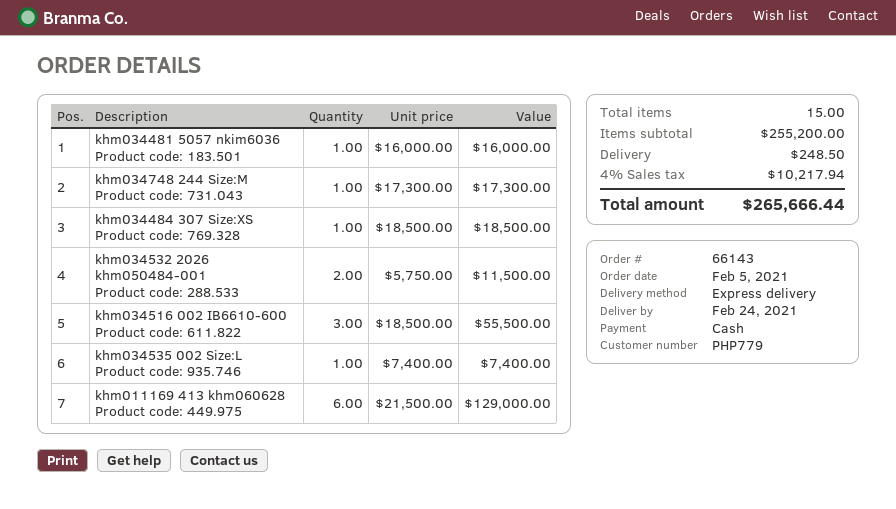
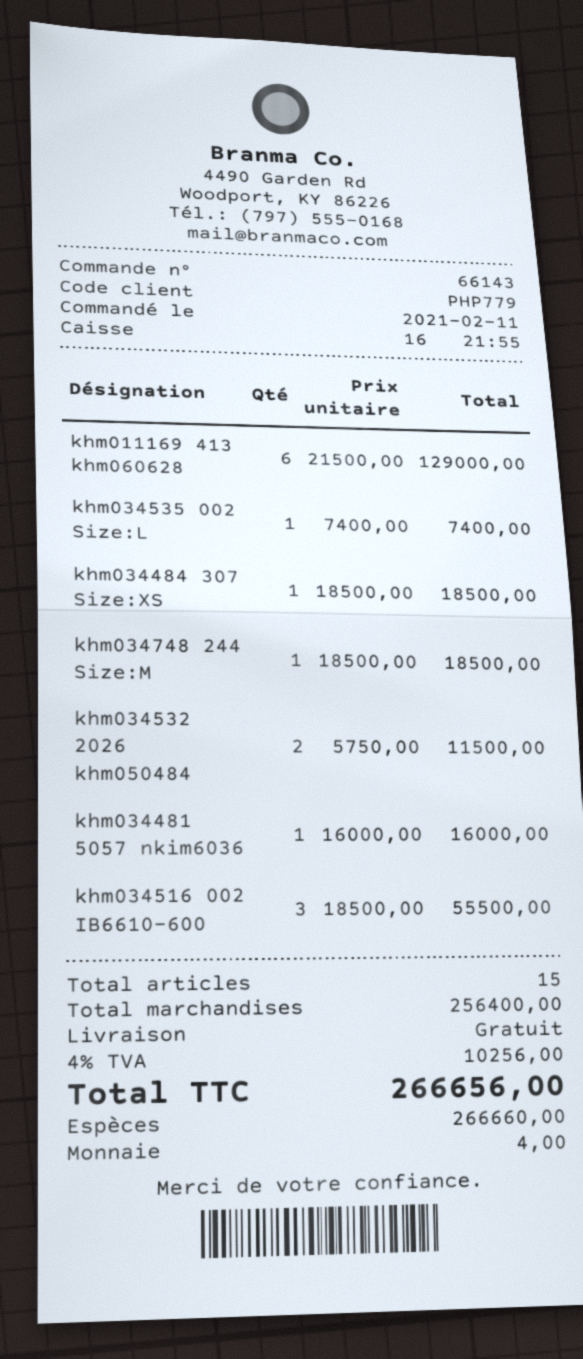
order date: 2021-02-05 -> 2021-02-11
khm034748 244 Size:M: 1 x 17300.00 = 17300.00 -> 1 x 18500.00 = 18500.00
subtotal: 255200.00 -> 256400.00
shipping: 248.50 -> 0.00
tax: 4% = 10217.94 -> 4% = 10256.00
total: 265666.44 -> 266656.00

